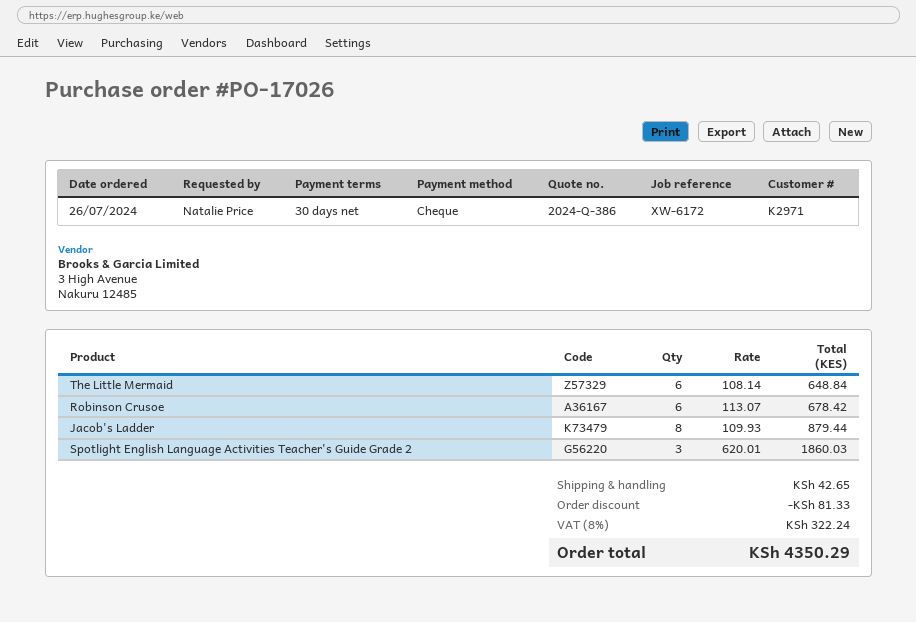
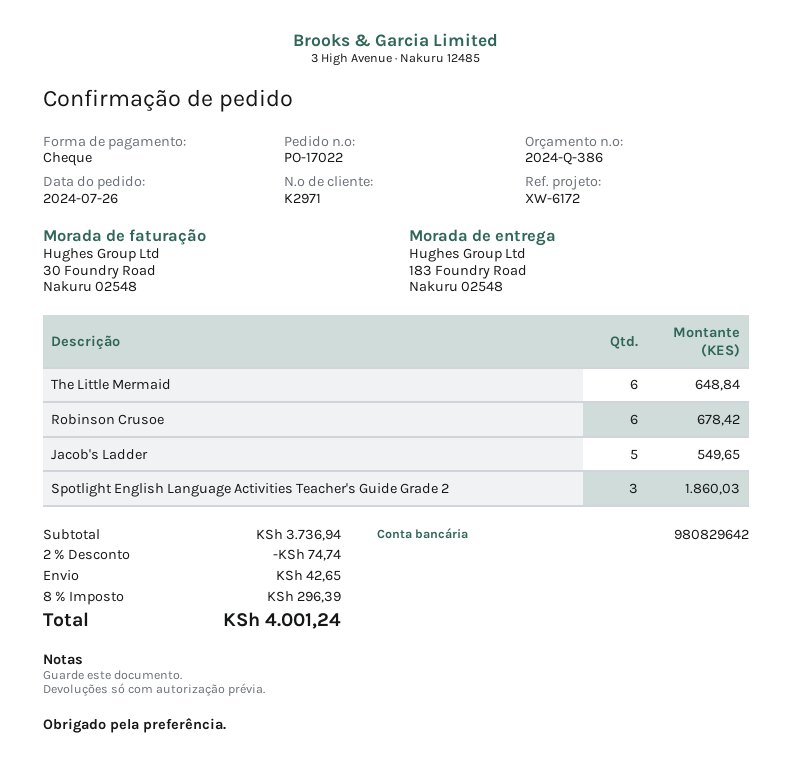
order number: PO-17026 -> PO-17022
Jacob's Ladder: 8 for 879.44 -> 5 for 549.65
discount: 81.33 -> 74.74
tax: 8% = 322.24 -> 8% = 296.39
total: 4350.29 -> 4001.24

